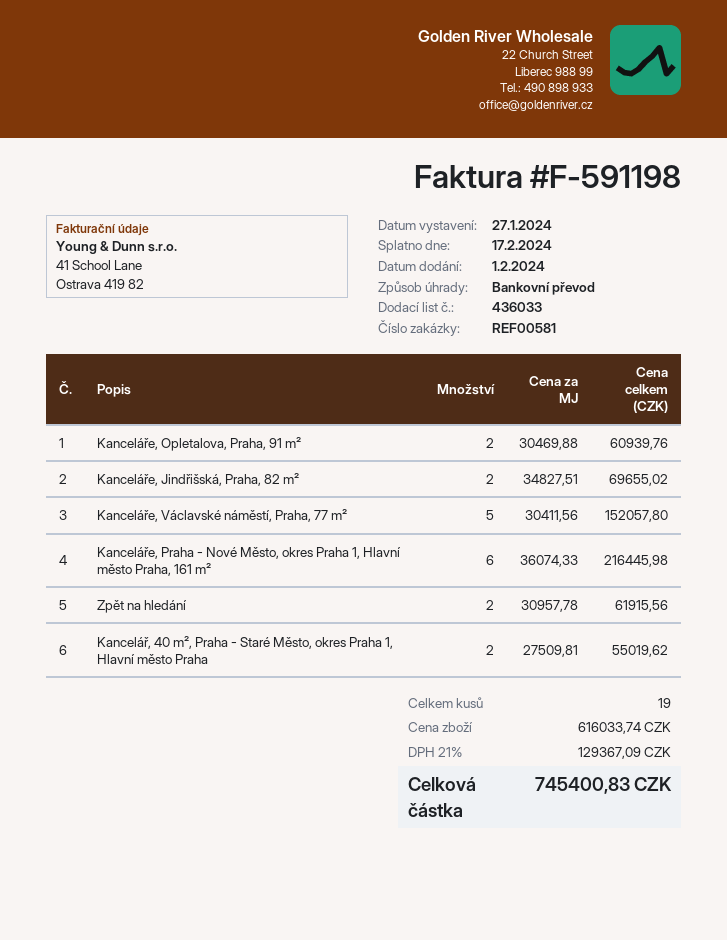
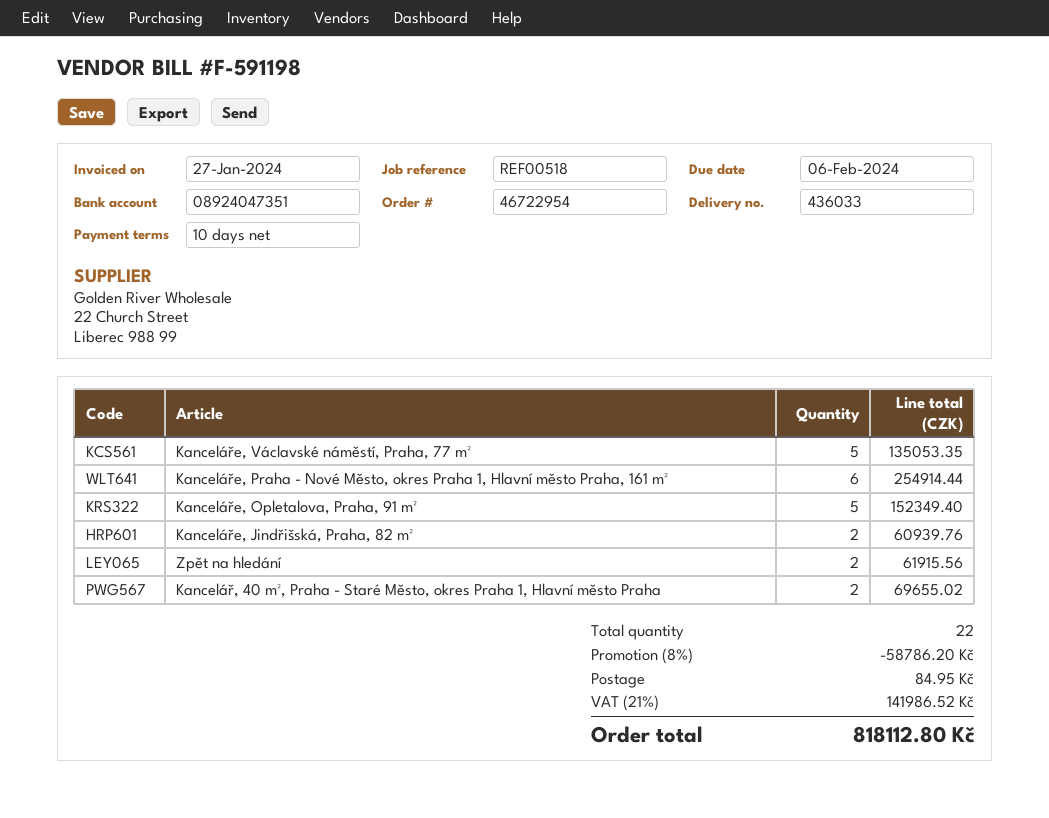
due date: 2024-02-17 -> 2024-02-06
reference: REF00581 -> REF00518
Kanceláře, Opletalova, Praha, 91 m²: 2 for 60939.76 -> 5 for 152349.40
Kanceláře, Jindřišská, Praha, 82 m²: 2 for 69655.02 -> 2 for 60939.76
Kanceláře, Václavské náměstí, Praha, 77 m²: 5 for 152057.80 -> 5 for 135053.35
Kanceláře, Praha - Nové Město, okres Praha 1, Hlavní město Praha, 161 m²: 6 for 216445.98 -> 6 for 254914.44
Kancelář, 40 m², Praha - Staré Město, okres Praha 1, Hlavní město Praha: 2 for 55019.62 -> 2 for 69655.02
total quantity: 19 -> 22
discount: none -> 8% = 58786.20
shipping: none -> 84.95
tax: 21% = 129367.09 -> 21% = 141986.52
total: 745400.83 -> 818112.80

